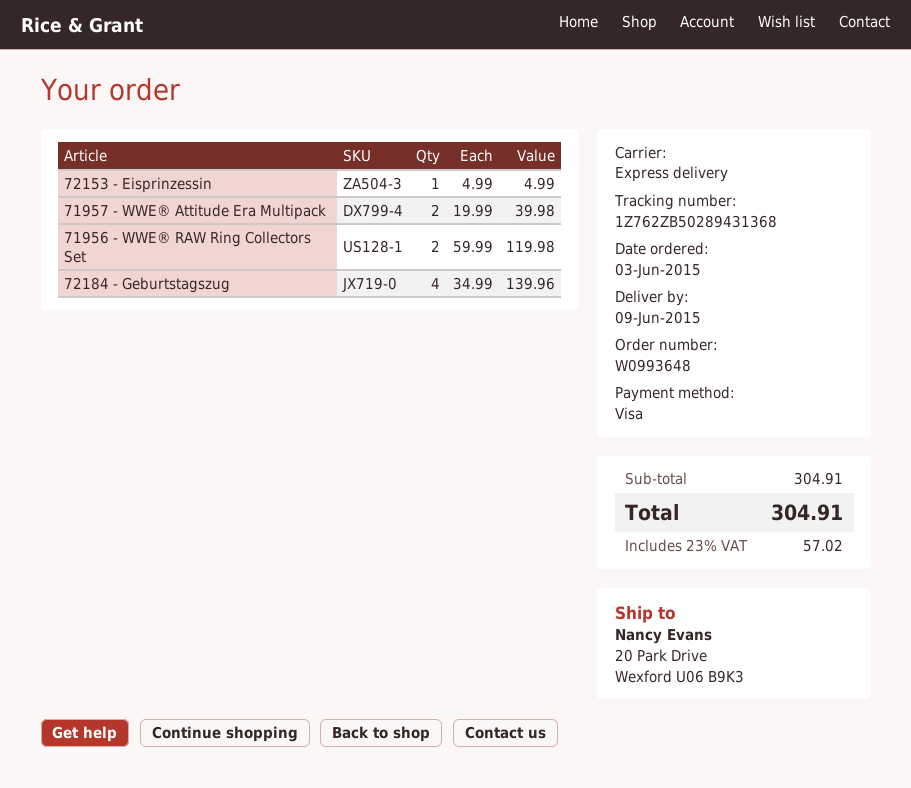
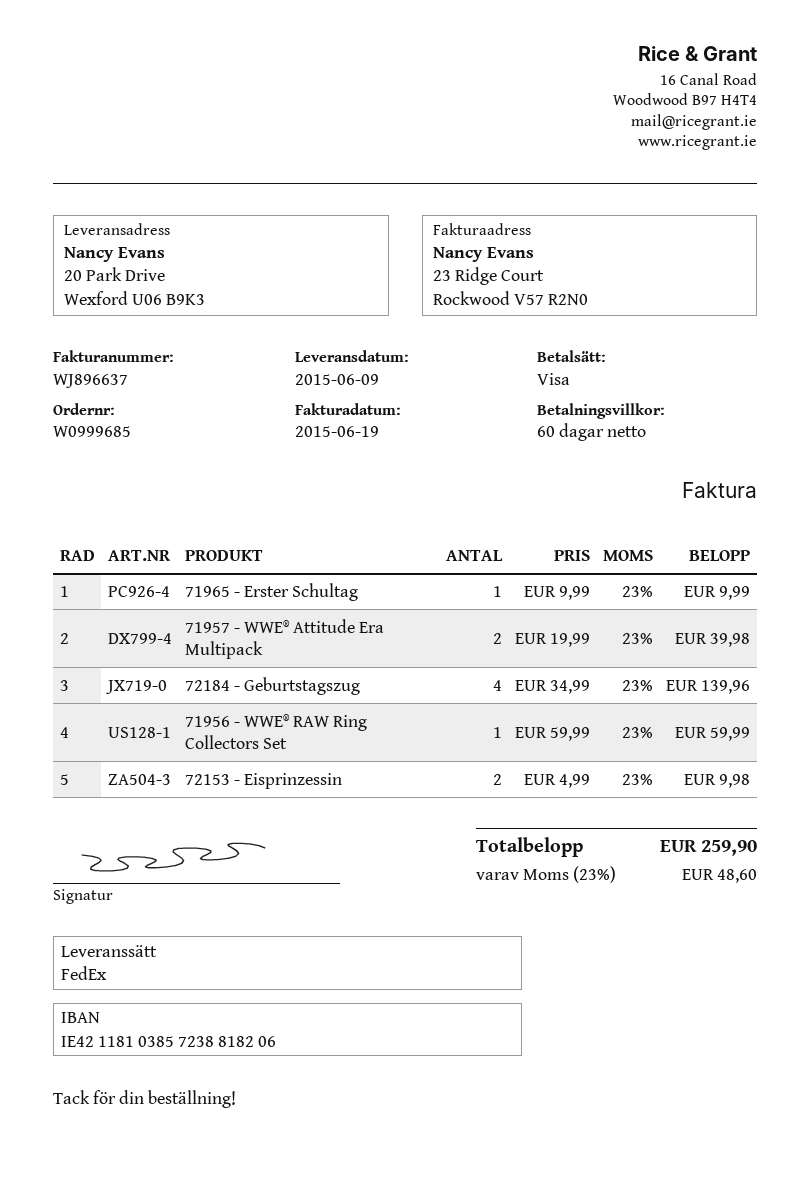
order number: W0993648 -> W0999685
shipping method: express -> FedEx
72153 - Eisprinzessin: 1 x 4.99 = 4.99 -> 2 x 4.99 = 9.98
71956 - WWE® RAW Ring Collectors Set: 2 x 59.99 = 119.98 -> 1 x 59.99 = 59.99
71965 - Erster Schultag: none -> 1 x 9.99 = 9.99
tax: 23% = 57.02 -> 23% = 48.60
total: 304.91 -> 259.90

